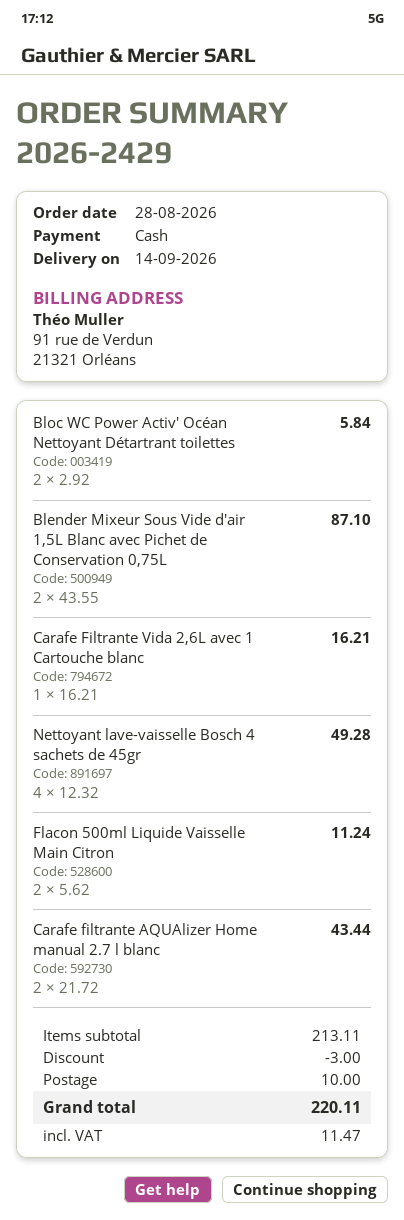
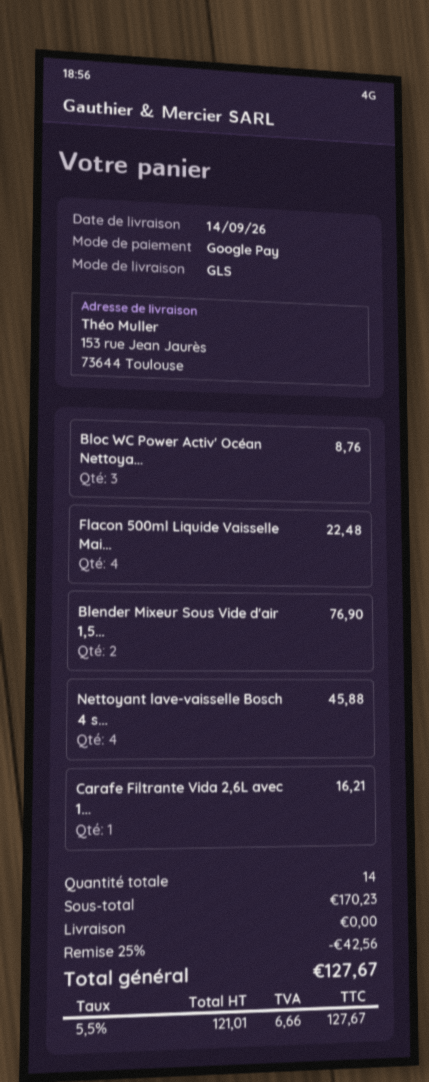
payment method: cash -> Google Pay
Bloc WC Power Activ' Océan Nettoyant Détartrant toilettes: 2 for 5.84 -> 3 for 8.76
Blender Mixeur Sous Vide d'air 1,5L Blanc avec Pichet de Conservation 0,75L: 2 for 87.10 -> 2 for 76.90
Nettoyant lave-vaisselle Bosch 4 sachets de 45gr: 4 for 49.28 -> 4 for 45.88
Flacon 500ml Liquide Vaisselle Main Citron: 2 for 11.24 -> 4 for 22.48
Carafe filtrante AQUAlizer Home manual 2.7 l blanc: 2 for 43.44 -> none
subtotal: 213.11 -> 170.23
discount: 3.00 -> 42.56
shipping: 10.00 -> 0.00
tax: 11.47 -> 6.66
total: 220.11 -> 127.67

